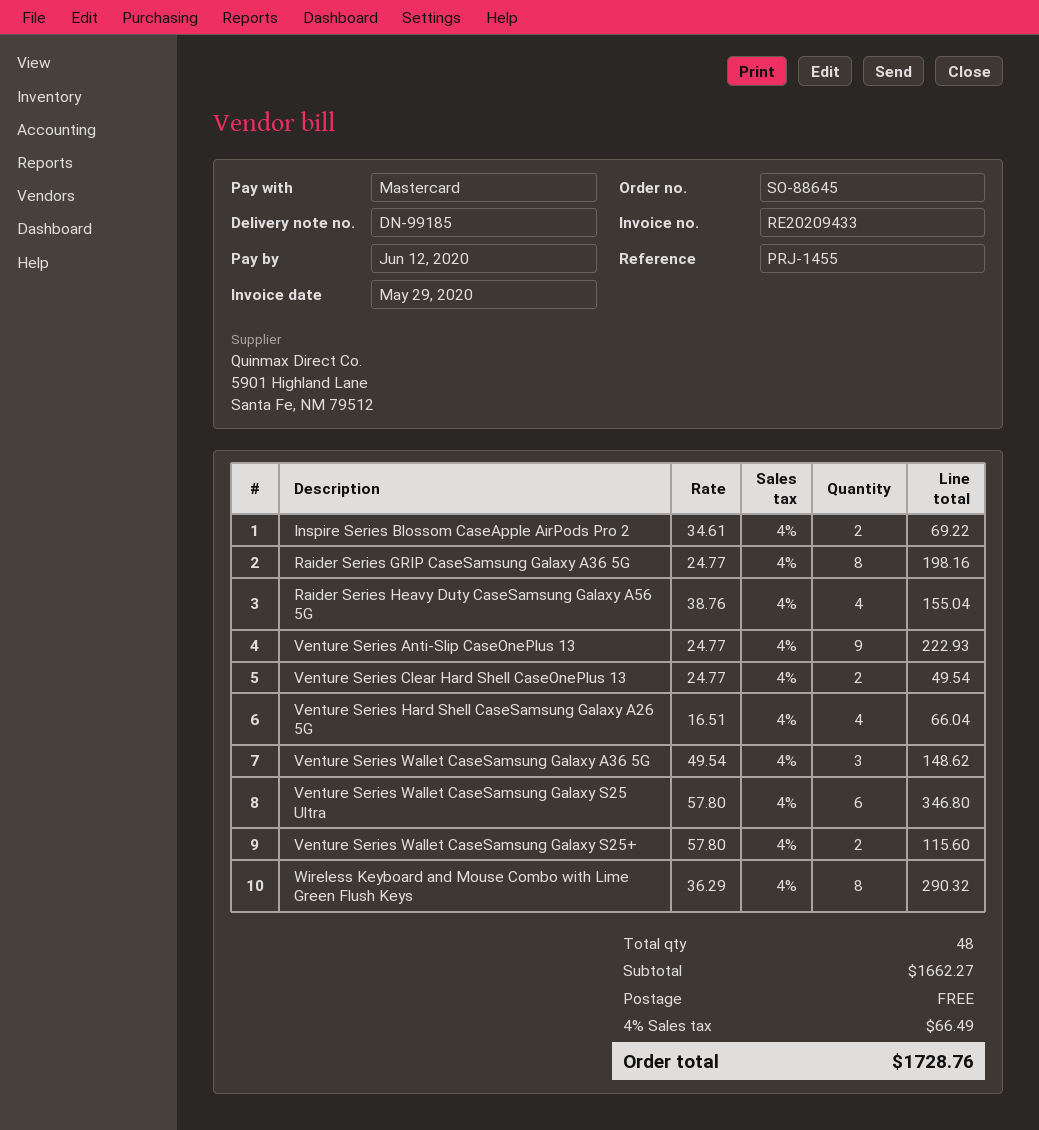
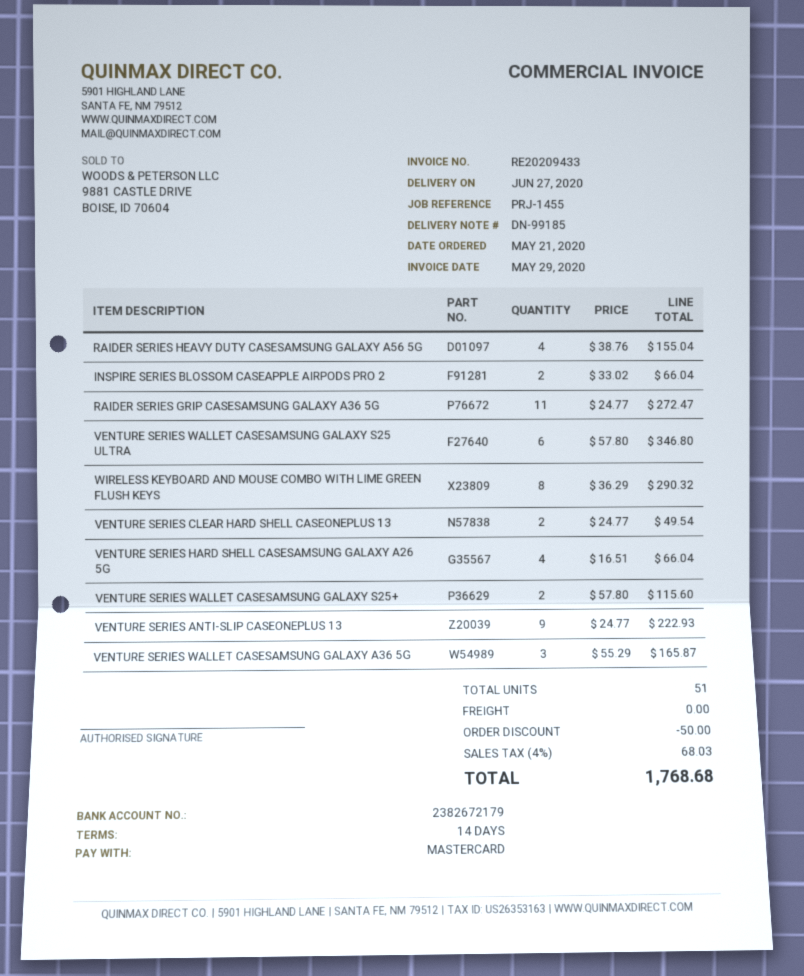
Inspire Series Blossom CaseApple AirPods Pro 2: 2 x 34.61 = 69.22 -> 2 x 33.02 = 66.04
Raider Series GRIP CaseSamsung Galaxy A36 5G: 8 x 24.77 = 198.16 -> 11 x 24.77 = 272.47
Venture Series Wallet CaseSamsung Galaxy A36 5G: 3 x 49.54 = 148.62 -> 3 x 55.29 = 165.87
total quantity: 48 -> 51
discount: none -> 50.00
tax: 4% = 66.49 -> 4% = 68.03
total: 1728.76 -> 1768.68

